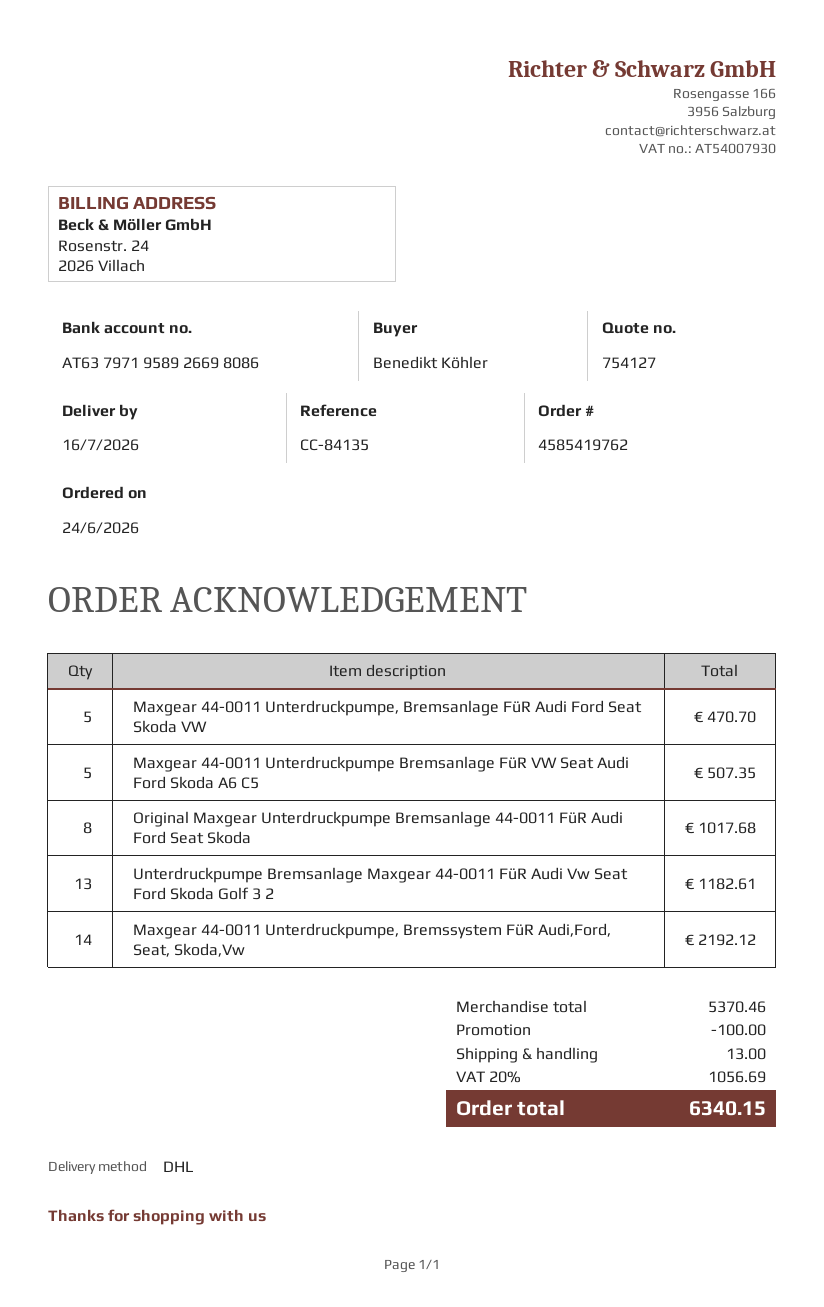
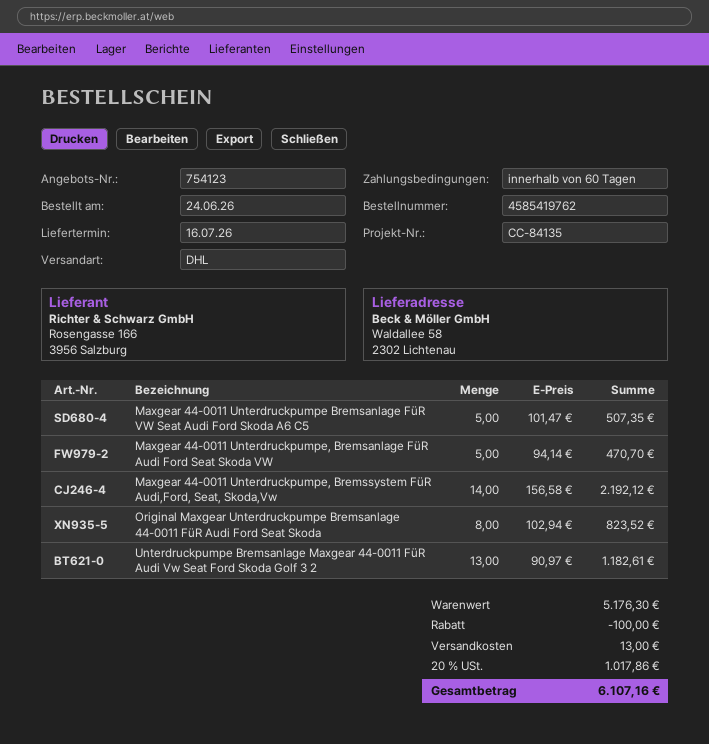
quote number: 754127 -> 754123
Original Maxgear Unterdruckpumpe Bremsanlage 44-0011 FüR Audi Ford Seat Skoda: 8 for 1017.68 -> 8 for 823.52
subtotal: 5370.46 -> 5176.30
tax: 20% = 1056.69 -> 20% = 1017.86
total: 6340.15 -> 6107.16

